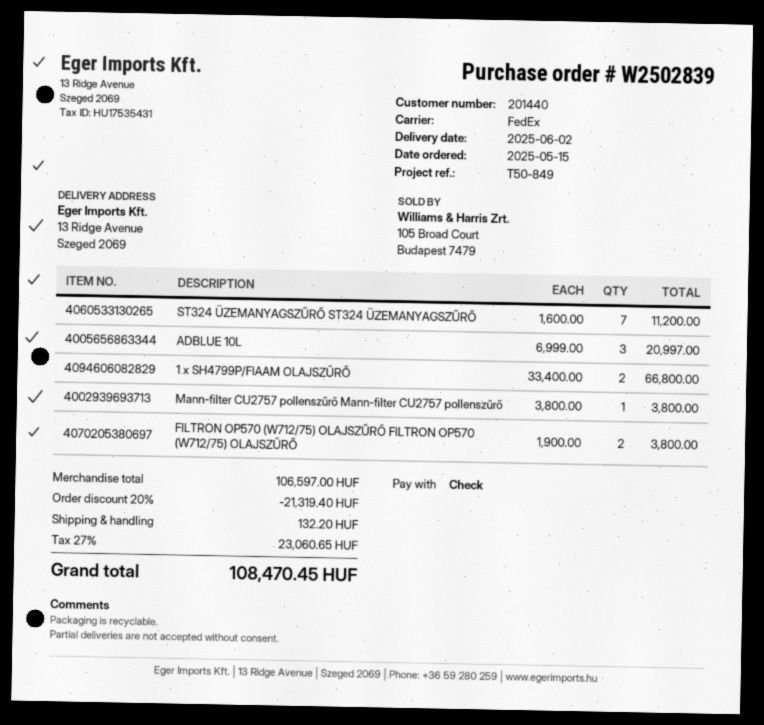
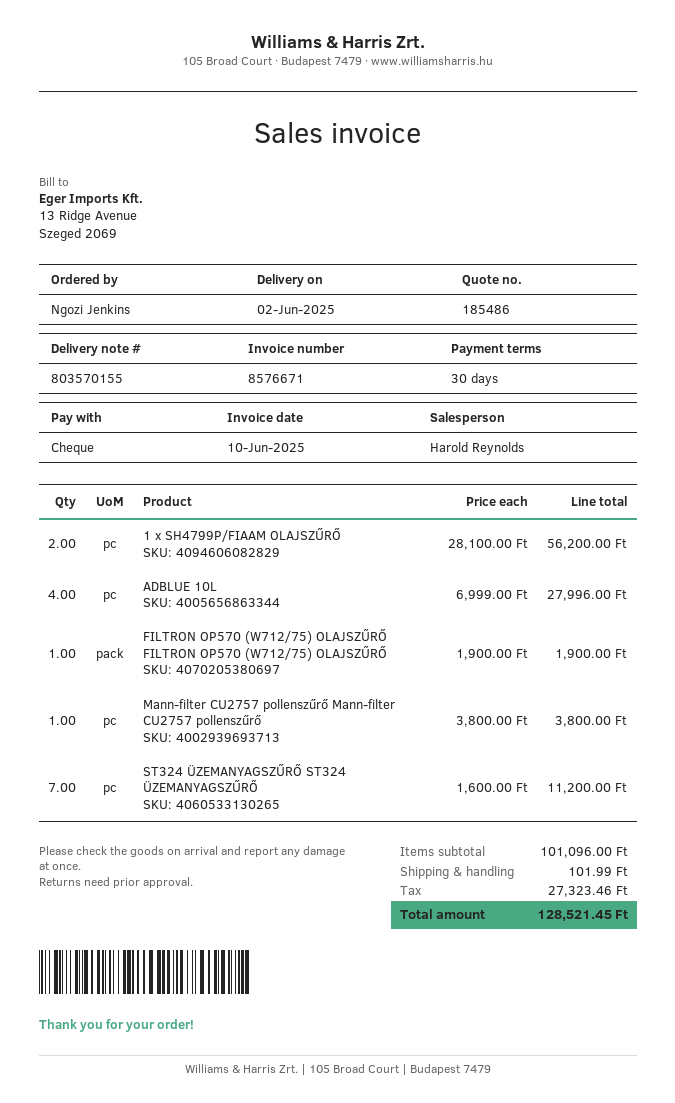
ADBLUE 10L: 3 x 6999.00 = 20997.00 -> 4 x 6999.00 = 27996.00
1 x SH4799P/FIAAM OLAJSZŰRŐ: 2 x 33400.00 = 66800.00 -> 2 x 28100.00 = 56200.00
FILTRON OP570 (W712/75) OLAJSZŰRŐ FILTRON OP570 (W712/75) OLAJSZŰRŐ: 2 x 1900.00 = 3800.00 -> 1 x 1900.00 = 1900.00
subtotal: 106597.00 -> 101096.00
discount: 20% = 21319.40 -> none
shipping: 132.20 -> 101.99
tax: 23060.65 -> 27323.46
total: 108470.45 -> 128521.45

